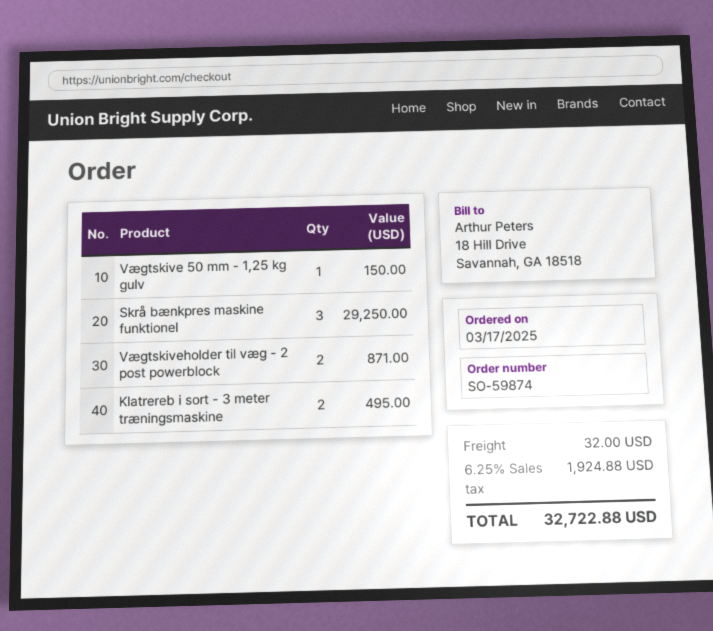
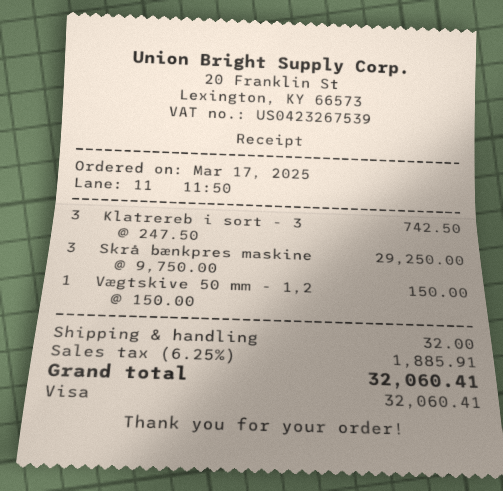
Vægtskiveholder til væg - 2 post powerblock: 2 for 871.00 -> none
Klatrereb i sort - 3 meter træningsmaskine: 2 for 495.00 -> 3 for 742.50
tax: 6.25% = 1924.88 -> 6.25% = 1885.91
total: 32722.88 -> 32060.41

